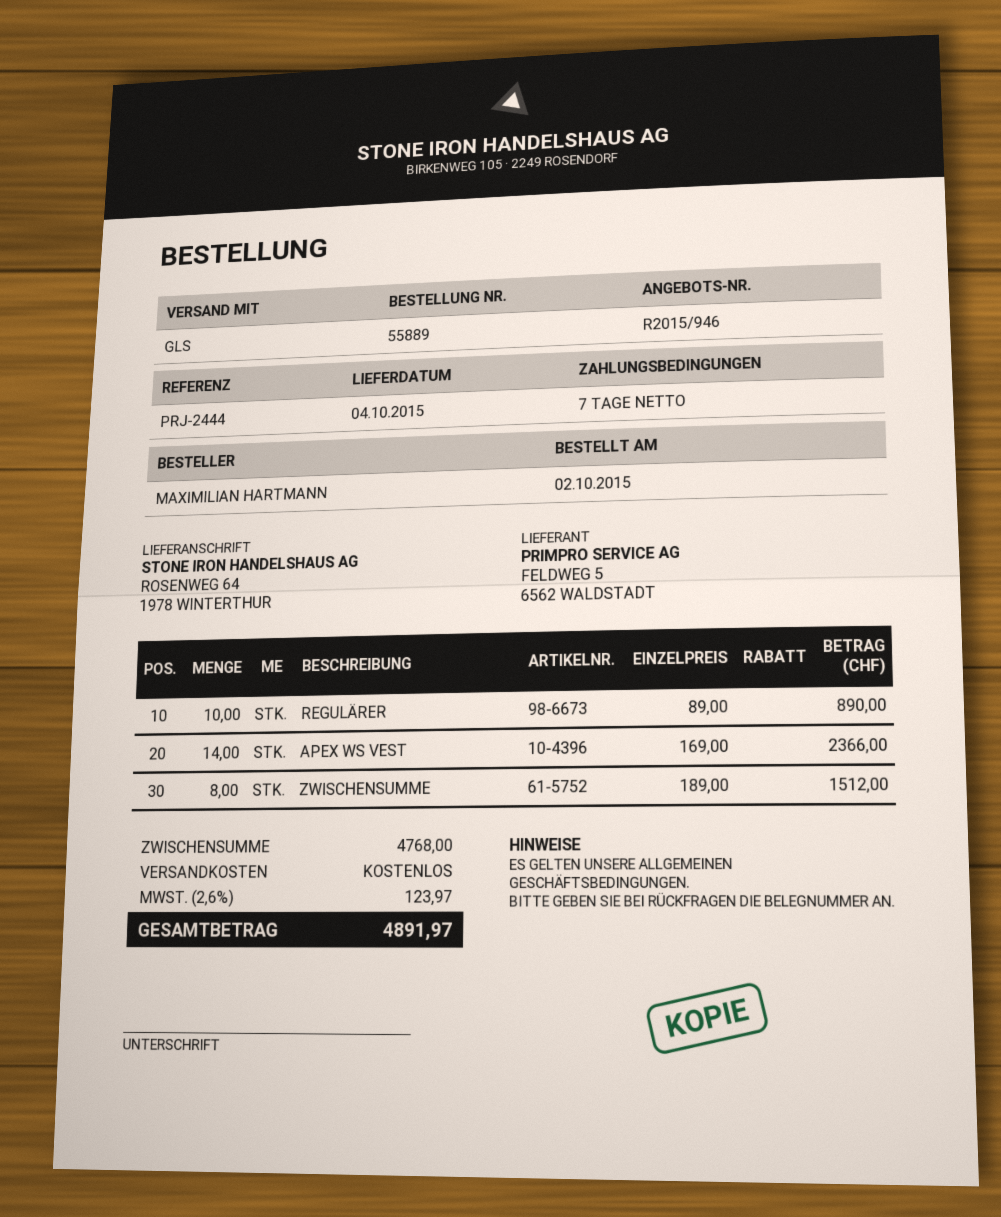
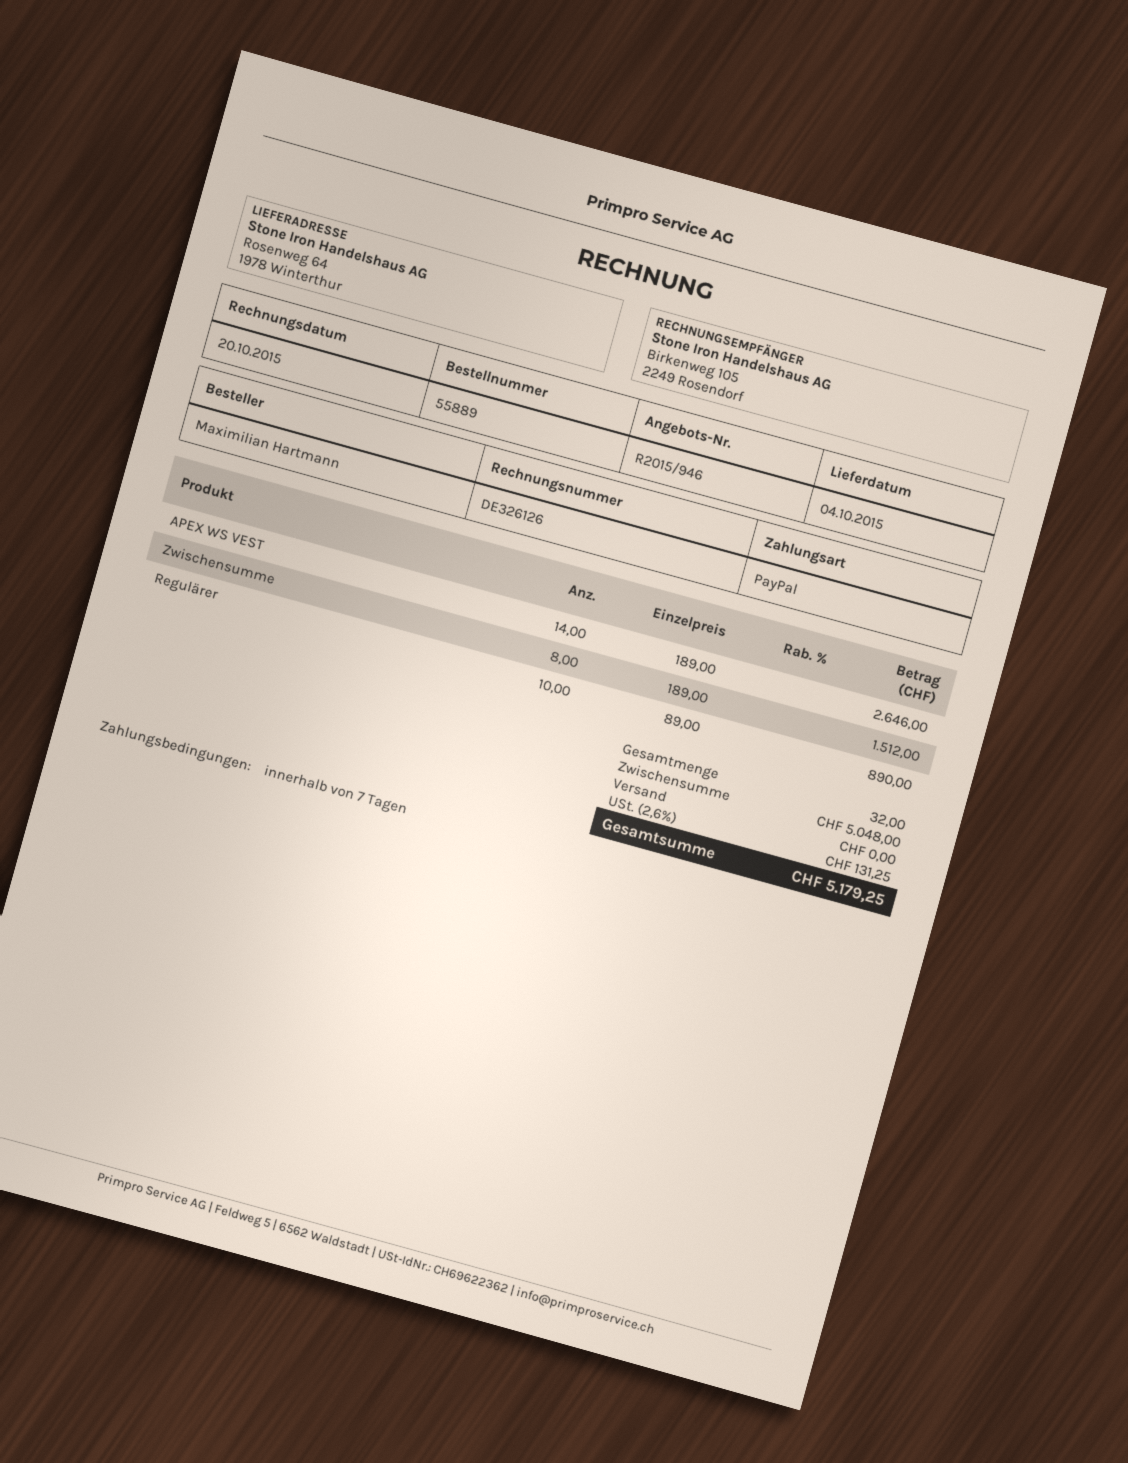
APEX WS VEST: 14 x 169.00 = 2366.00 -> 14 x 189.00 = 2646.00
subtotal: 4768.00 -> 5048.00
tax: 2.6% = 123.97 -> 2.6% = 131.25
total: 4891.97 -> 5179.25

